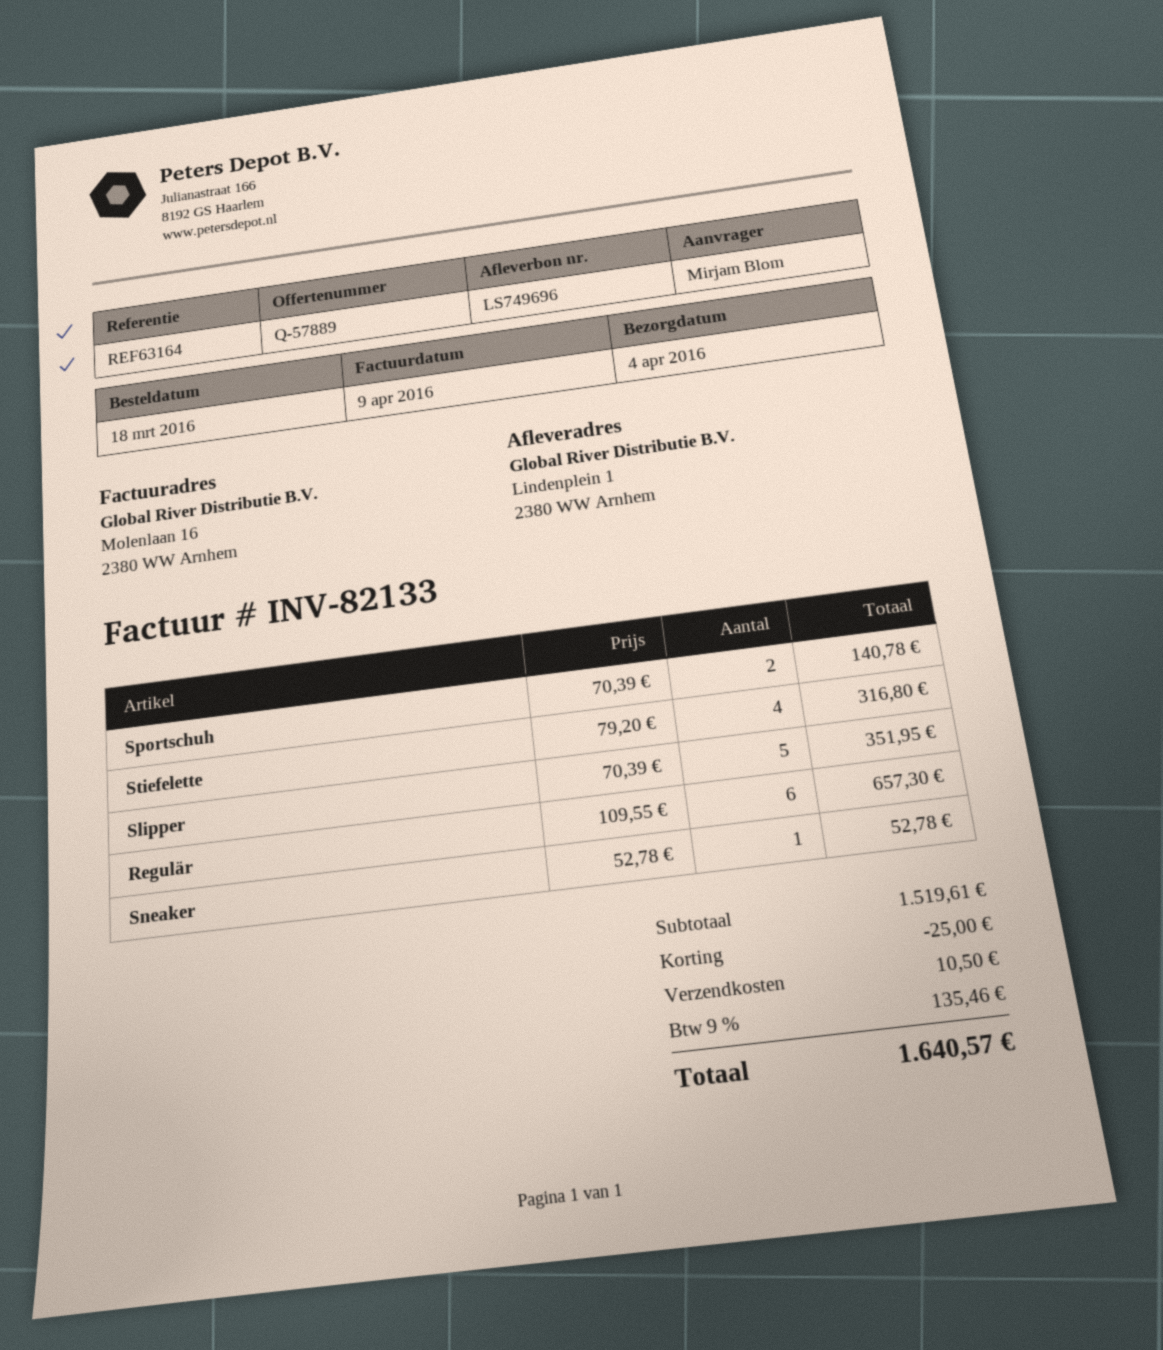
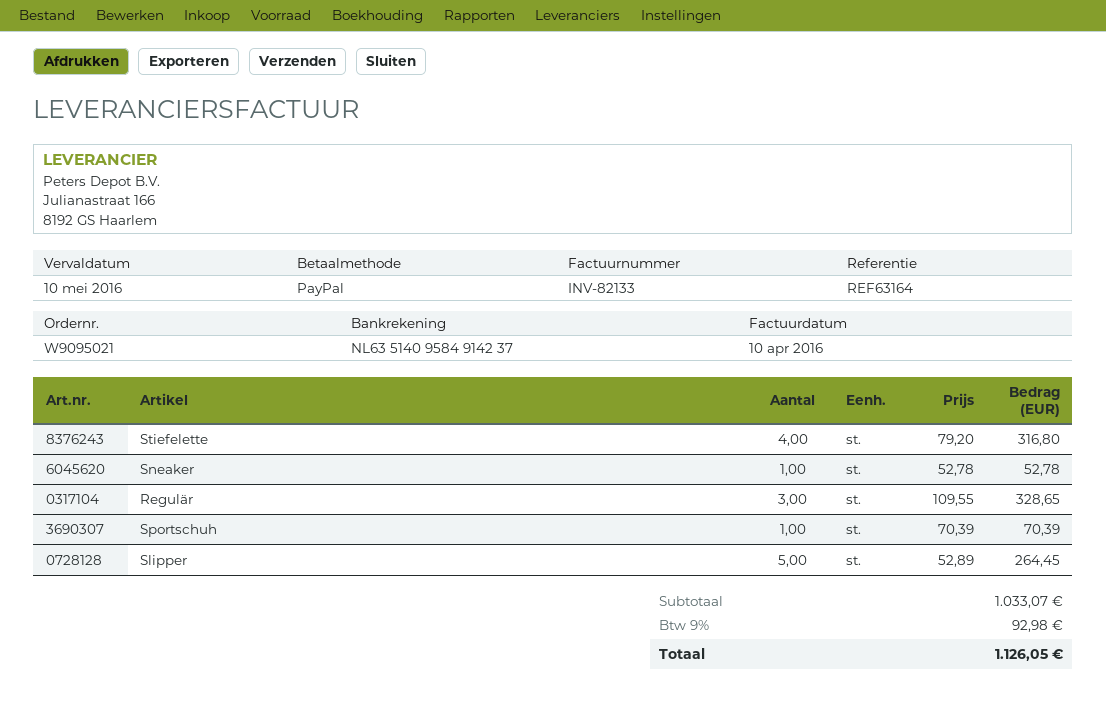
invoice date: 2016-04-09 -> 2016-04-10
Sportschuh: 2 x 70.39 = 140.78 -> 1 x 70.39 = 70.39
Slipper: 5 x 70.39 = 351.95 -> 5 x 52.89 = 264.45
Regulär: 6 x 109.55 = 657.30 -> 3 x 109.55 = 328.65
subtotal: 1519.61 -> 1033.07
discount: 25.00 -> none
shipping: 10.50 -> none
tax: 9% = 135.46 -> 9% = 92.98
total: 1640.57 -> 1126.05

